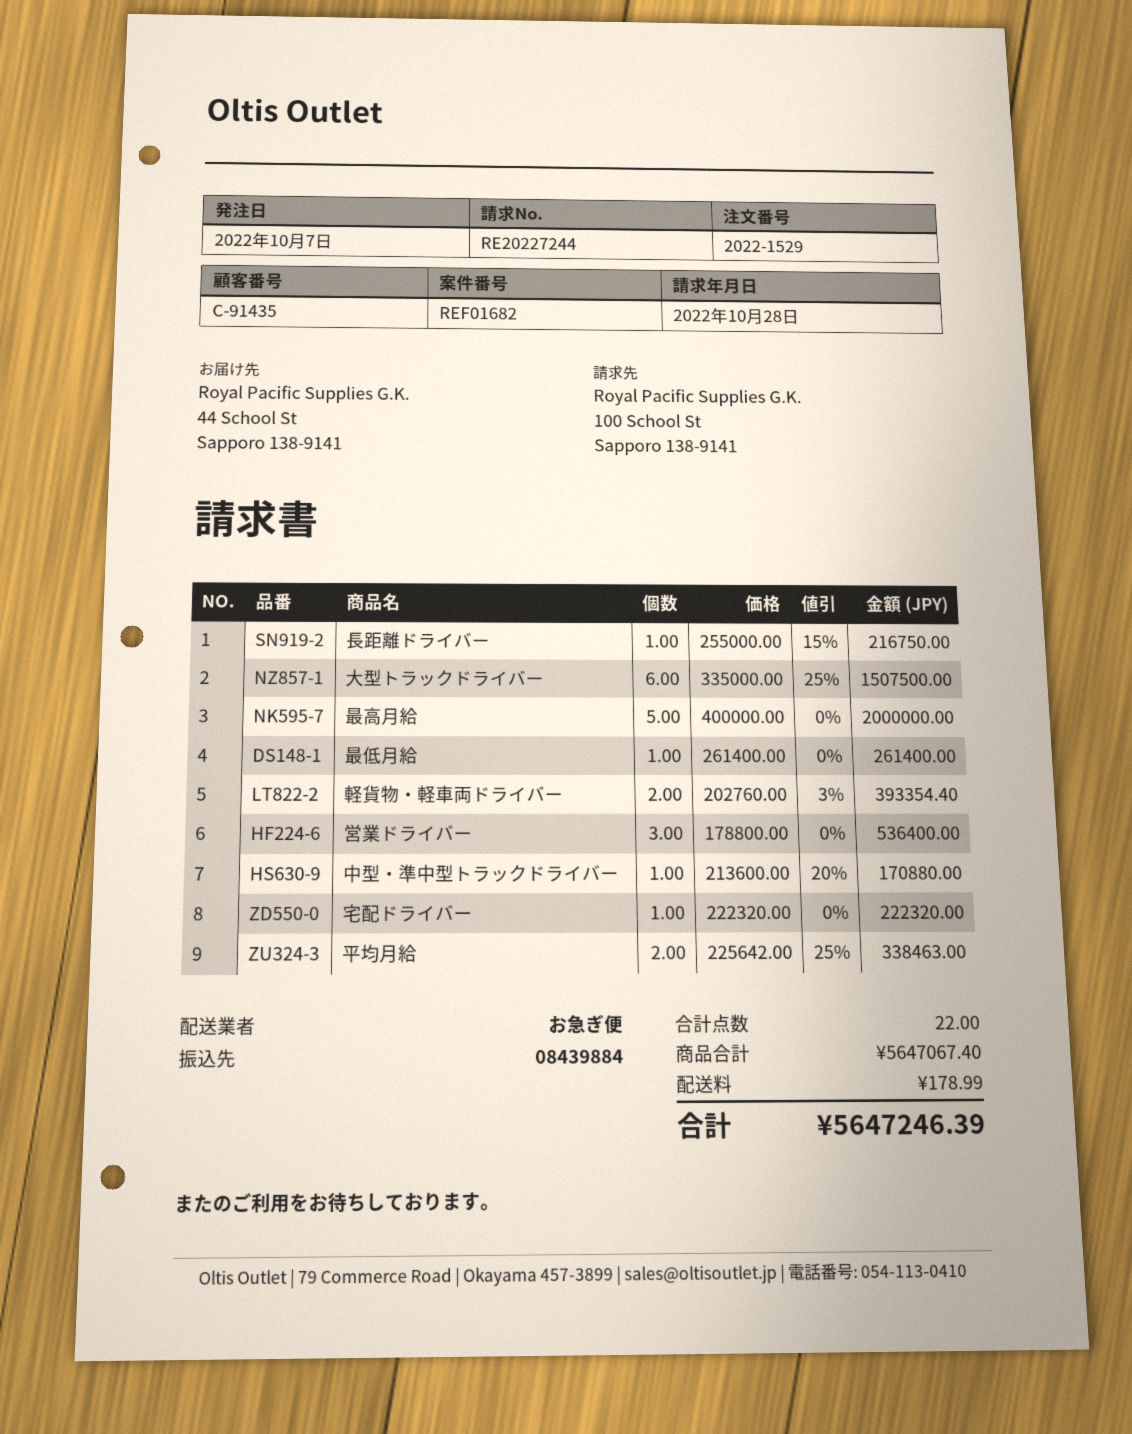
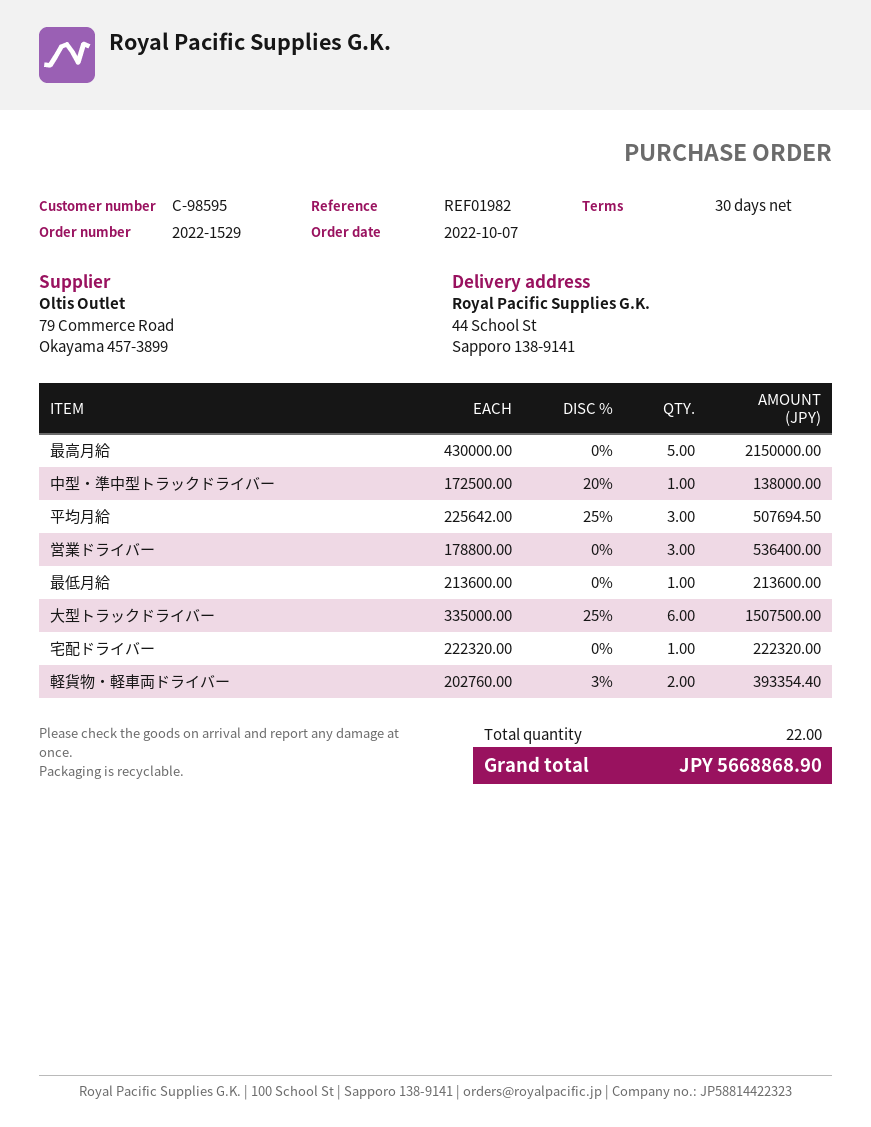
customer number: C-91435 -> C-98595
reference: REF01682 -> REF01982
長距離ドライバー: 1 x 255000.00 - 15% = 216750.00 -> none
最高月給: 5 x 400000.00 = 2000000.00 -> 5 x 430000.00 = 2150000.00
最低月給: 1 x 261400.00 = 261400.00 -> 1 x 213600.00 = 213600.00
中型・準中型トラックドライバー: 1 x 213600.00 - 20% = 170880.00 -> 1 x 172500.00 - 20% = 138000.00
平均月給: 2 x 225642.00 - 25% = 338463.00 -> 3 x 225642.00 - 25% = 507694.50
shipping: 178.99 -> none
total: 5647246.39 -> 5668868.90

